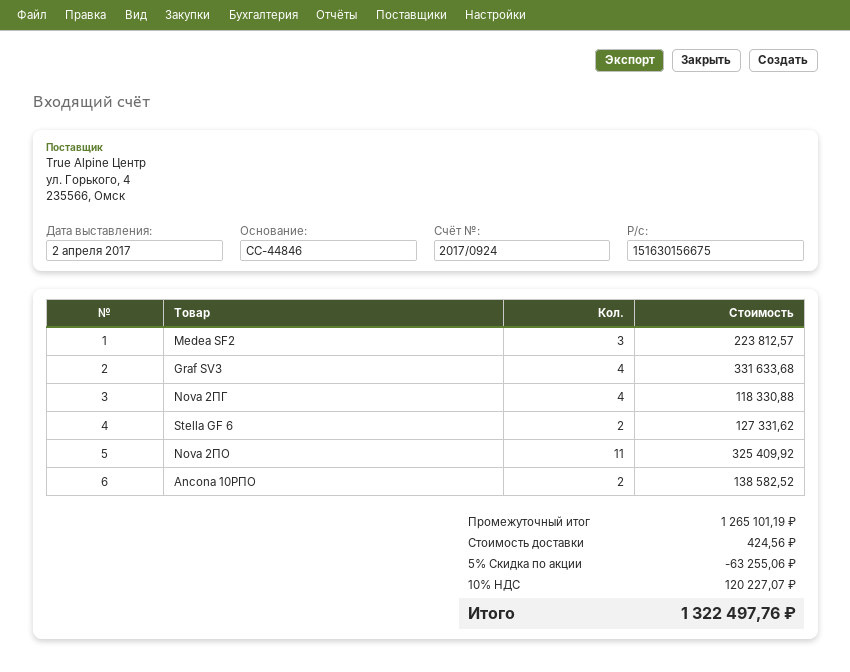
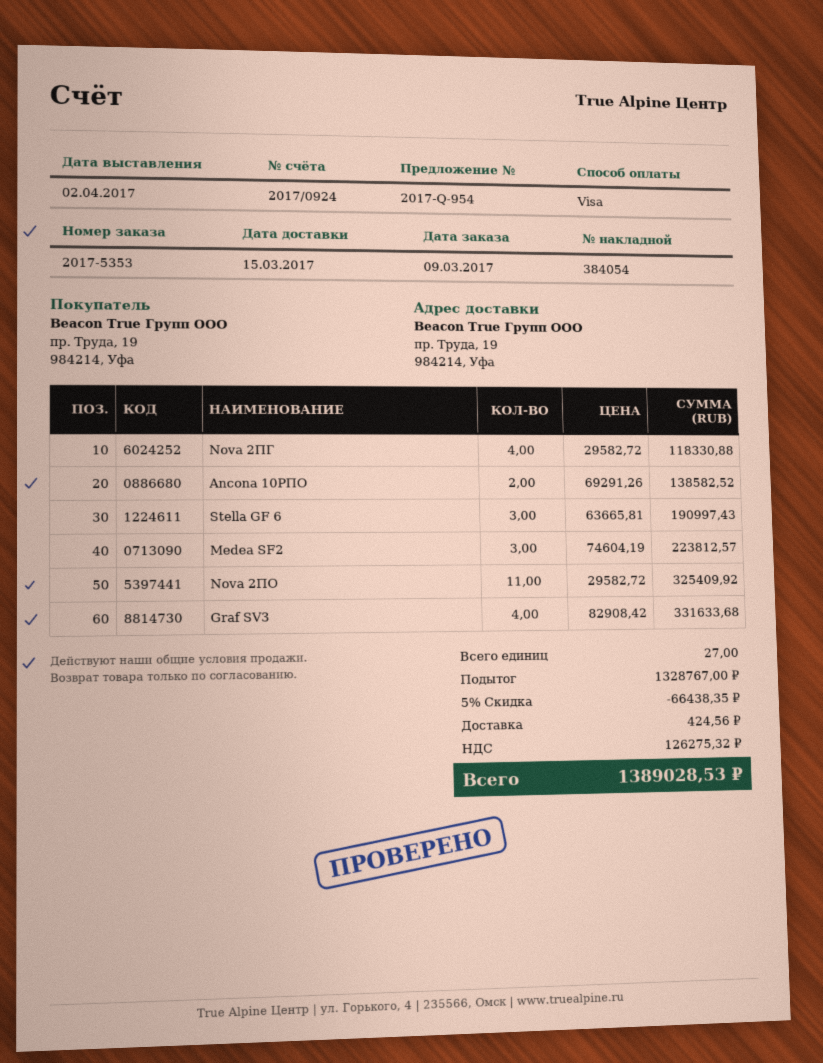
Stella GF 6: 2 for 127331.62 -> 3 for 190997.43
subtotal: 1265101.19 -> 1328767.00
discount: 5% = 63255.06 -> 5% = 66438.35
tax: 120227.07 -> 126275.32
total: 1322497.76 -> 1389028.53

